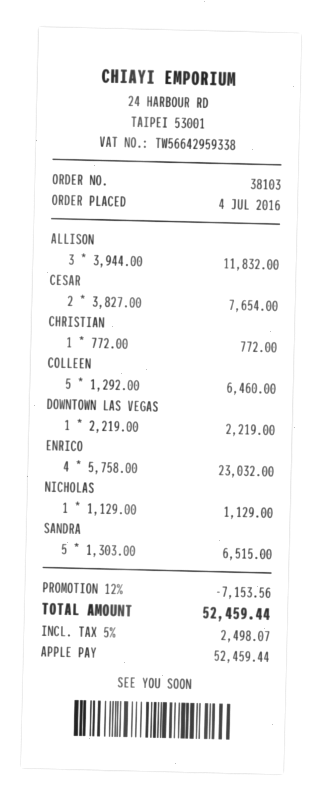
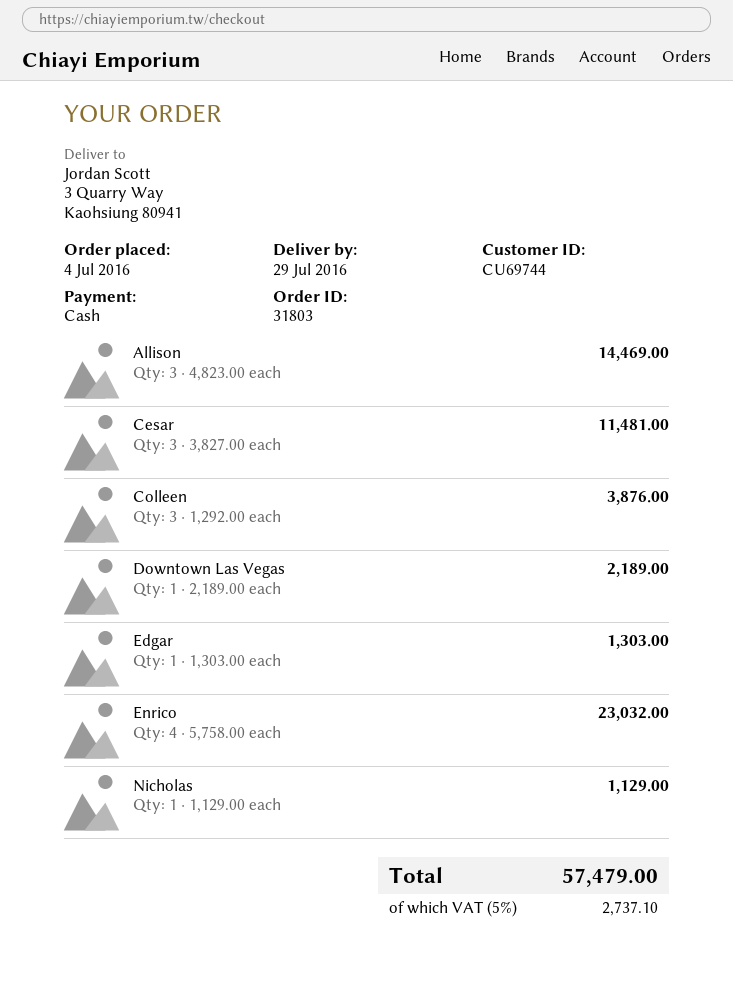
order number: 38103 -> 31803
payment method: Apple Pay -> cash
ALLISON: 3 x 3944.00 = 11832.00 -> 3 x 4823.00 = 14469.00
CESAR: 2 x 3827.00 = 7654.00 -> 3 x 3827.00 = 11481.00
CHRISTIAN: 1 x 772.00 = 772.00 -> none
COLLEEN: 5 x 1292.00 = 6460.00 -> 3 x 1292.00 = 3876.00
DOWNTOWN LAS VEGAS: 1 x 2219.00 = 2219.00 -> 1 x 2189.00 = 2189.00
SANDRA: 5 x 1303.00 = 6515.00 -> none
Edgar: none -> 1 x 1303.00 = 1303.00
discount: 12% = 7153.56 -> none
tax: 5% = 2498.07 -> 5% = 2737.10
total: 52459.44 -> 57479.00

